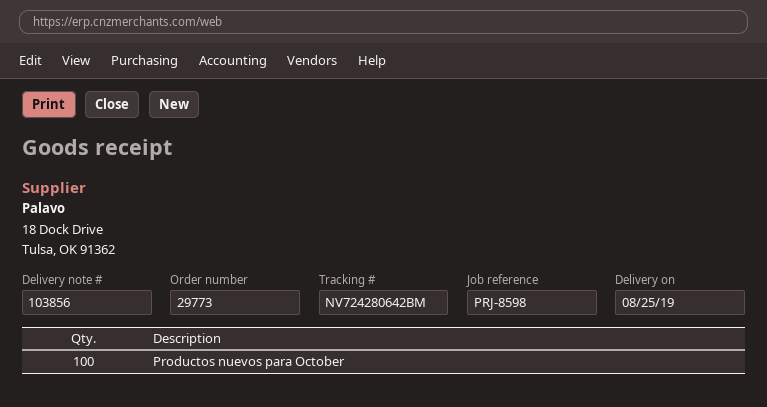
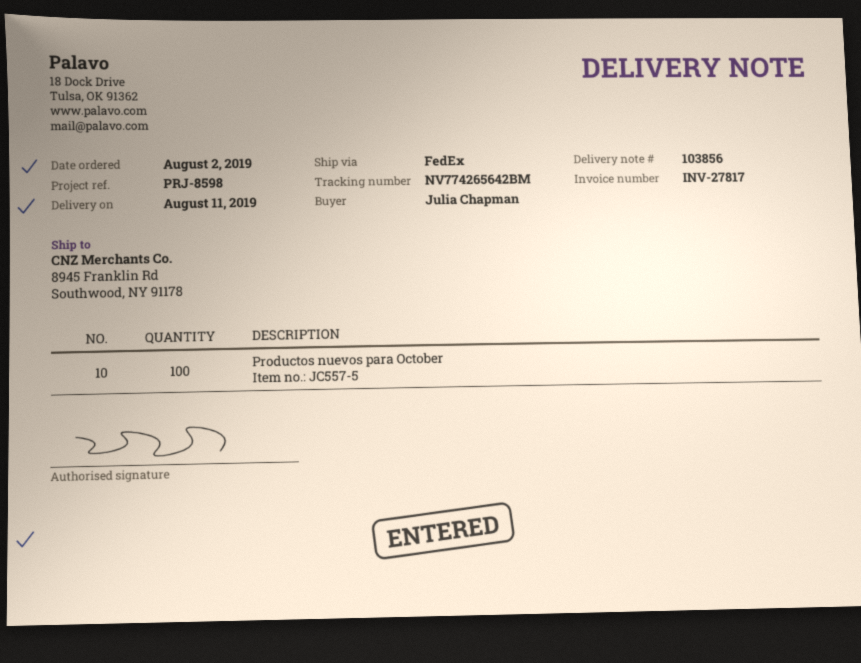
delivery date: 2019-08-25 -> 2019-08-11
tracking number: NV724280642BM -> NV774265642BM

